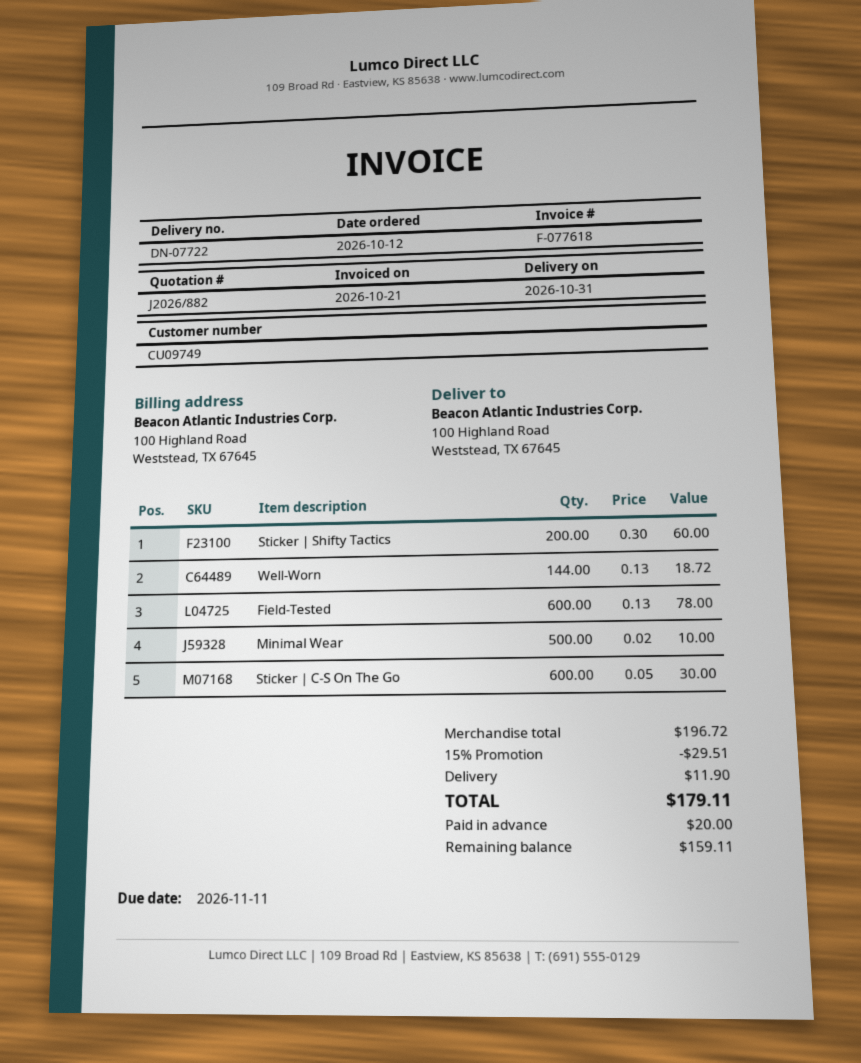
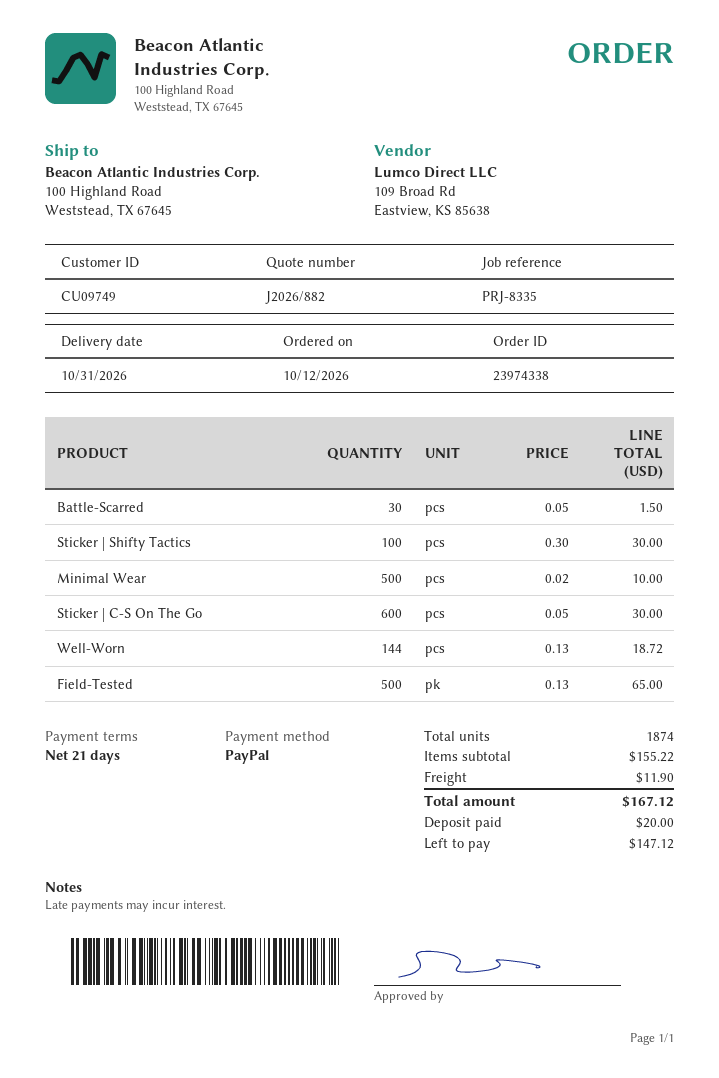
Sticker | Shifty Tactics: 200 x 0.30 = 60.00 -> 100 x 0.30 = 30.00
Field-Tested: 600 x 0.13 = 78.00 -> 500 x 0.13 = 65.00
Battle-Scarred: none -> 30 x 0.05 = 1.50
subtotal: 196.72 -> 155.22
discount: 15% = 29.51 -> none
total: 179.11 -> 167.12
balance: 159.11 -> 147.12

